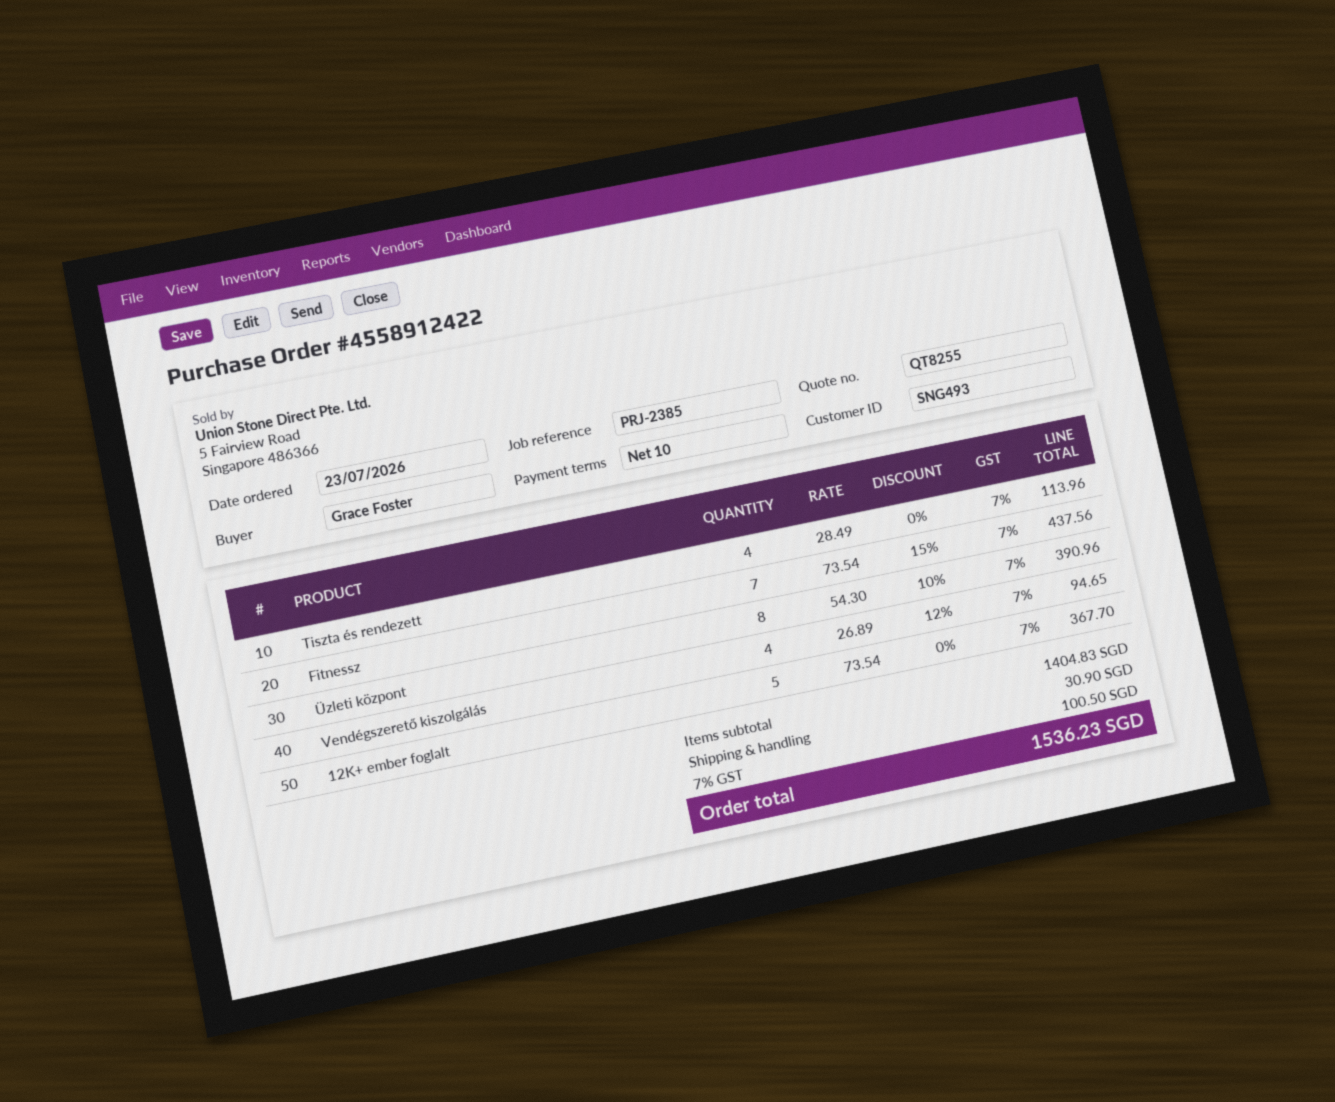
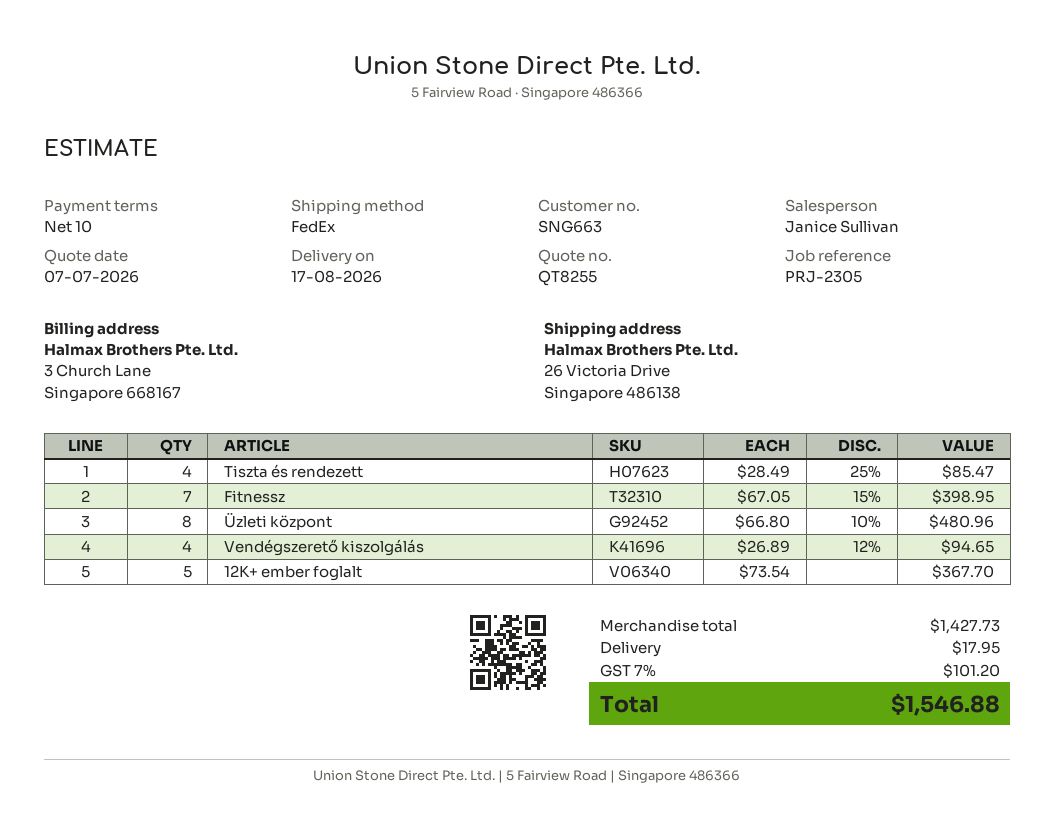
customer number: SNG493 -> SNG663
reference: PRJ-2385 -> PRJ-2305
Tiszta és rendezett: 4 x 28.49 = 113.96 -> 4 x 28.49 - 25% = 85.47
Fitnessz: 7 x 73.54 - 15% = 437.56 -> 7 x 67.05 - 15% = 398.95
Üzleti központ: 8 x 54.30 - 10% = 390.96 -> 8 x 66.80 - 10% = 480.96
subtotal: 1404.83 -> 1427.73
shipping: 30.90 -> 17.95
tax: 7% = 100.50 -> 7% = 101.20
total: 1536.23 -> 1546.88

